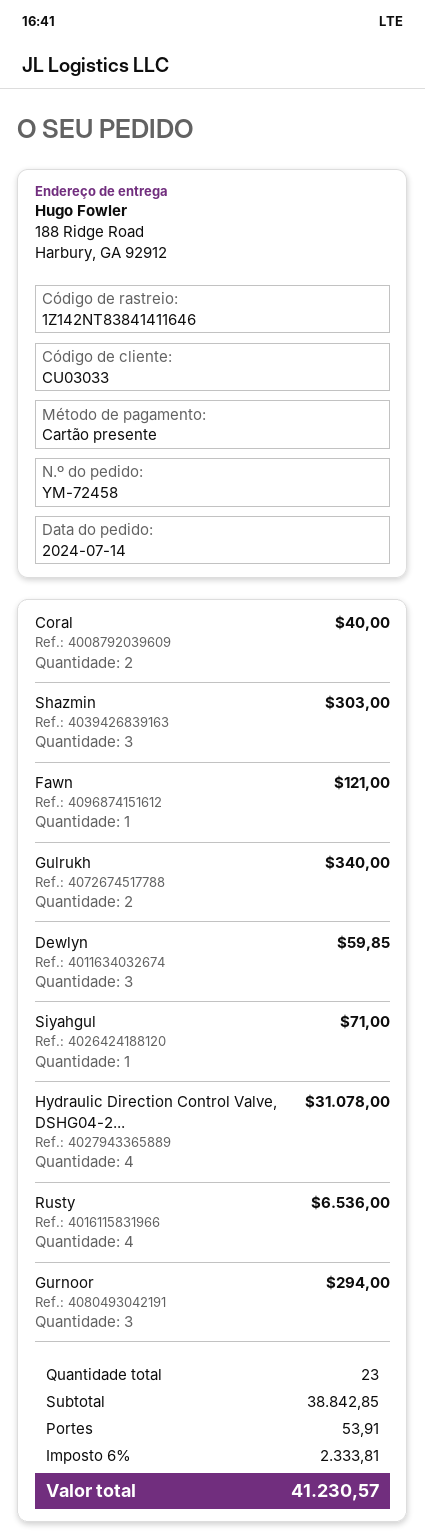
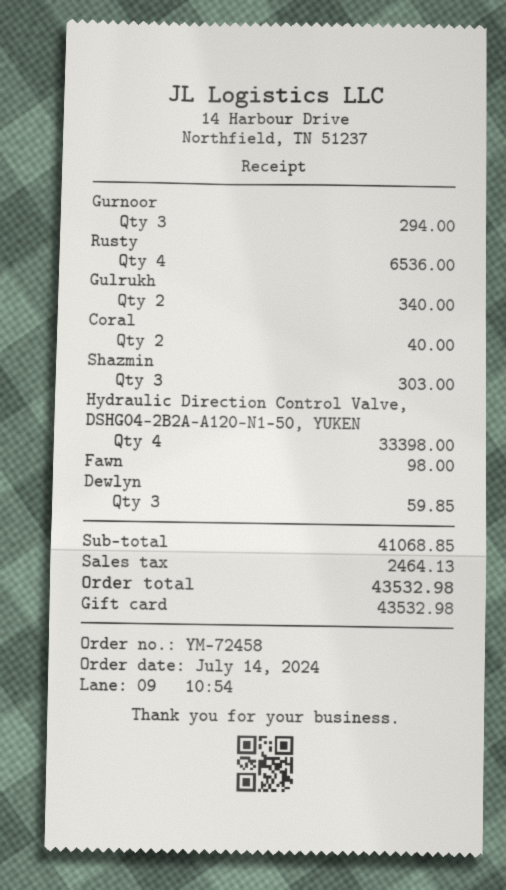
Fawn: 1 for 121.00 -> 1 for 98.00
Siyahgul: 1 for 71.00 -> none
Hydraulic Direction Control Valve, DSHG04-2...: 4 for 31078.00 -> 4 for 33398.00
subtotal: 38842.85 -> 41068.85
shipping: 53.91 -> none
tax: 2333.81 -> 2464.13
total: 41230.57 -> 43532.98

